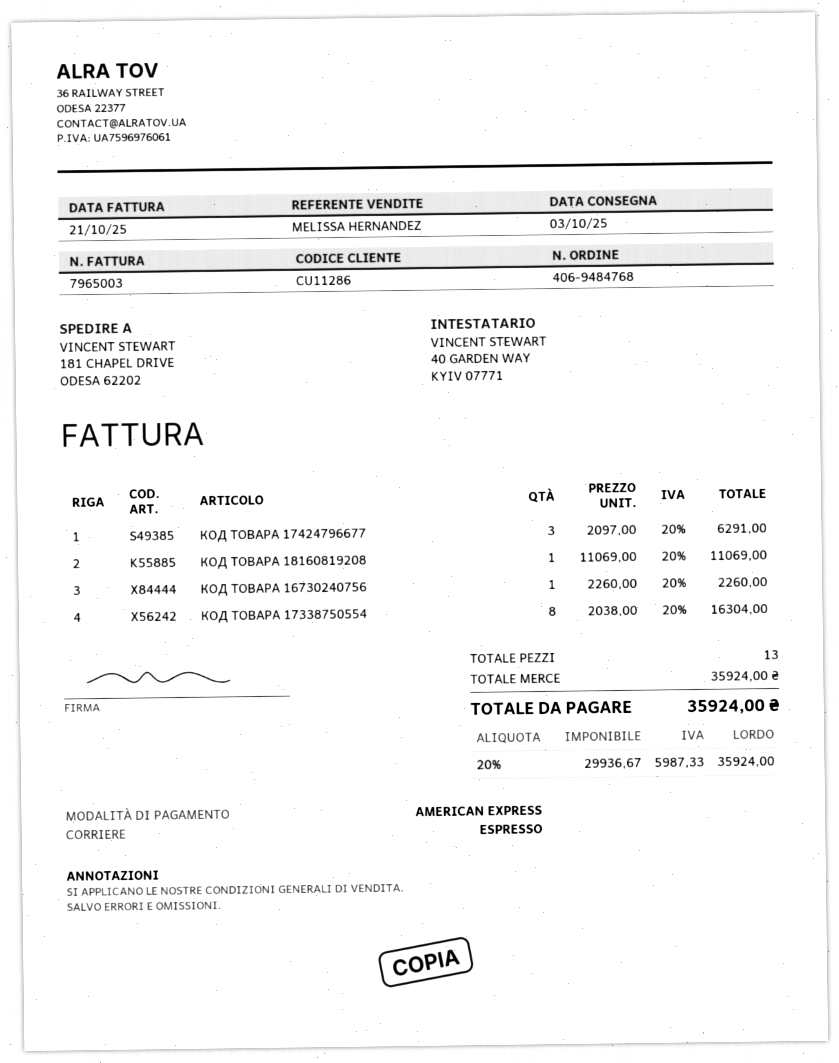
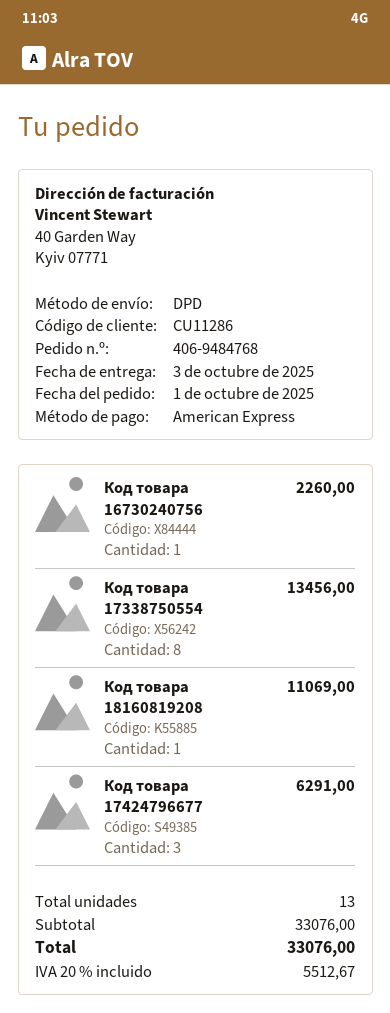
shipping method: express -> DPD
КОД ТОВАРА 17338750554: 8 for 16304.00 -> 8 for 13456.00
subtotal: 35924.00 -> 33076.00
tax: 20% = 5987.33 -> 20% = 5512.67
total: 35924.00 -> 33076.00

